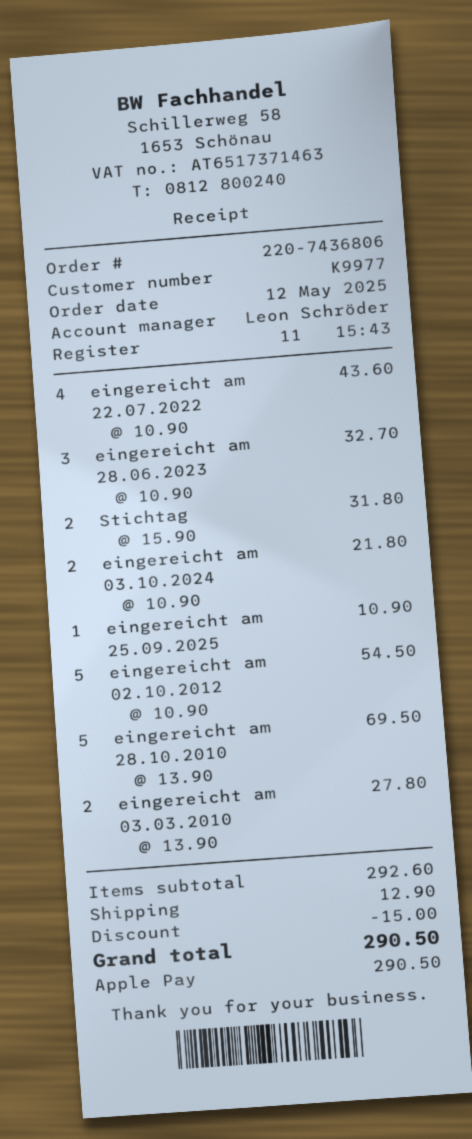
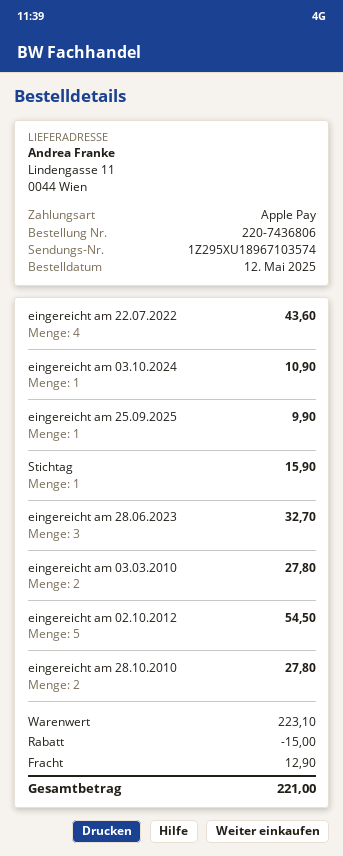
Stichtag: 2 for 31.80 -> 1 for 15.90
eingereicht am 03.10.2024: 2 for 21.80 -> 1 for 10.90
eingereicht am 25.09.2025: 1 for 10.90 -> 1 for 9.90
eingereicht am 28.10.2010: 5 for 69.50 -> 2 for 27.80
subtotal: 292.60 -> 223.10
total: 290.50 -> 221.00

